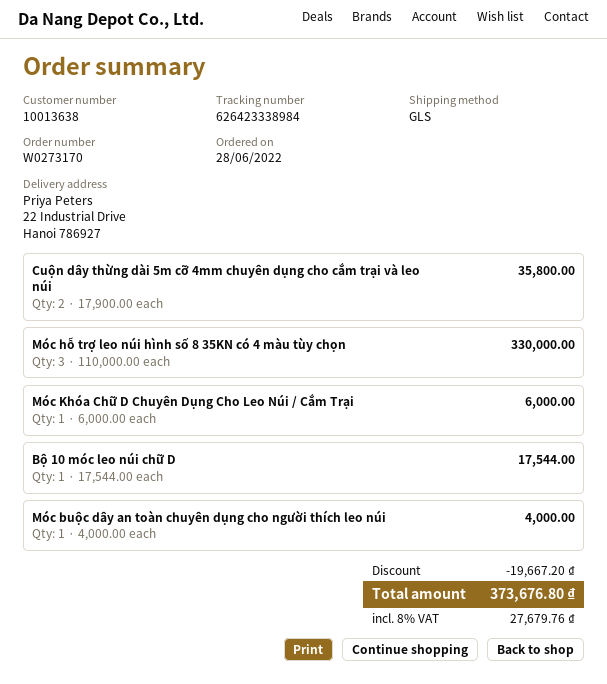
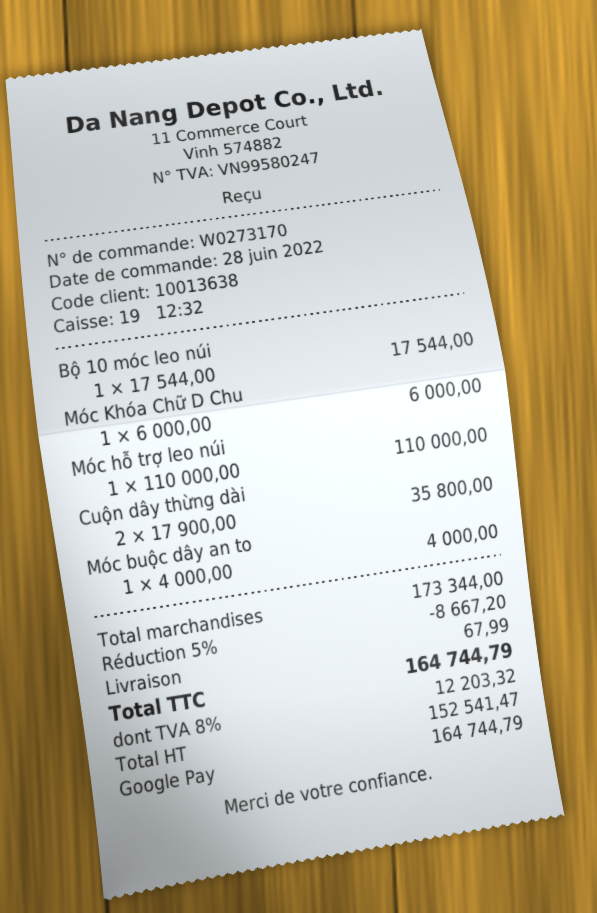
Móc hỗ trợ leo núi hình số 8 35KN có 4 màu tùy chọn: 3 x 110000.00 = 330000.00 -> 1 x 110000.00 = 110000.00
discount: 19667.20 -> 8667.20
shipping: none -> 67.99
tax: 8% = 27679.76 -> 8% = 12203.32
total: 373676.80 -> 164744.79

